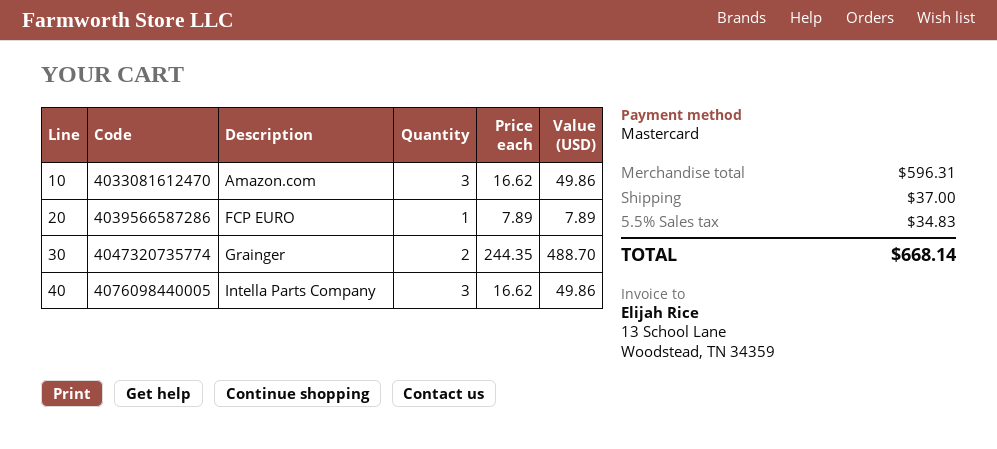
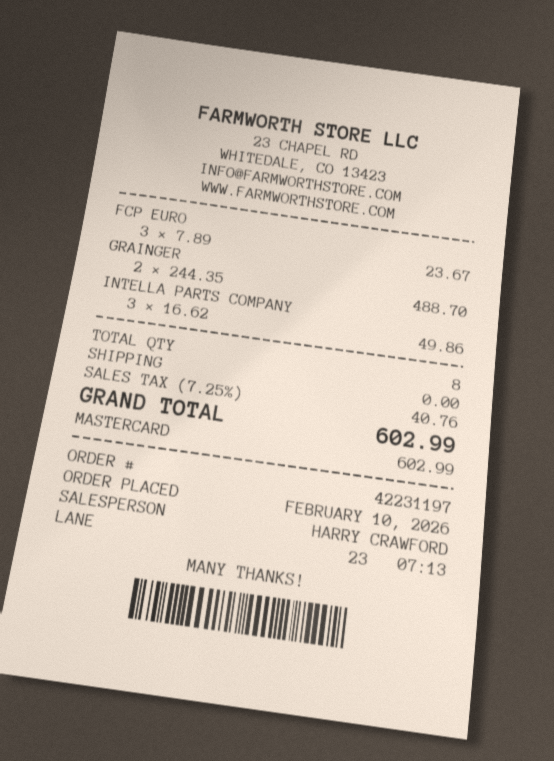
Amazon.com: 3 x 16.62 = 49.86 -> none
FCP EURO: 1 x 7.89 = 7.89 -> 3 x 7.89 = 23.67
shipping: 37.00 -> 0.00
tax: 5.5% = 34.83 -> 7.25% = 40.76
total: 668.14 -> 602.99

